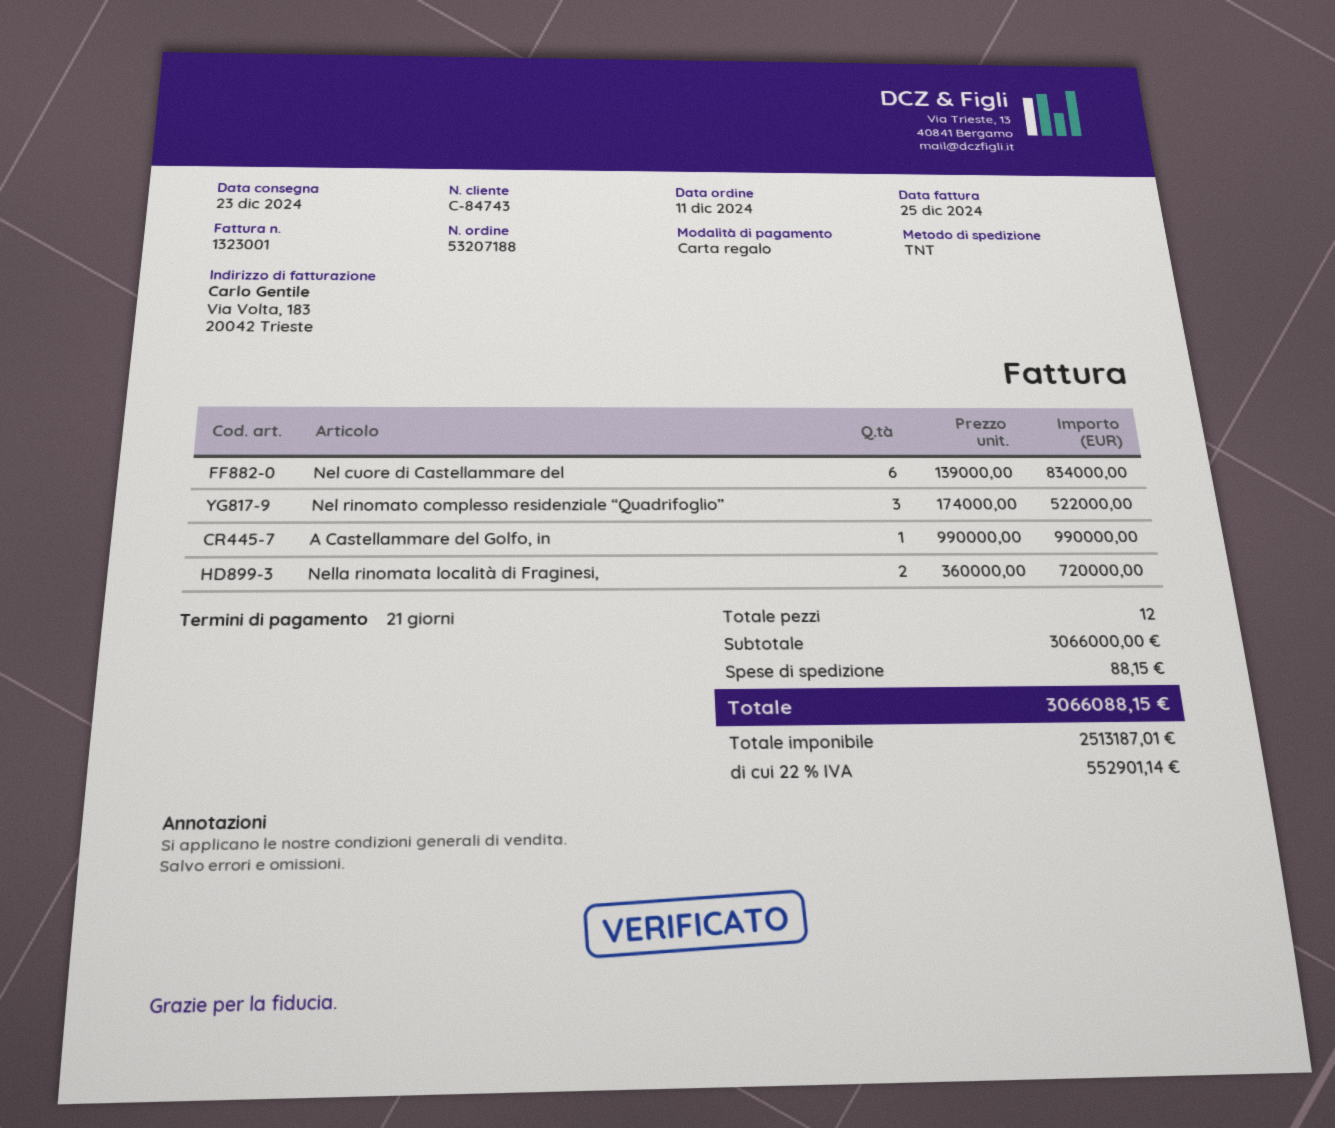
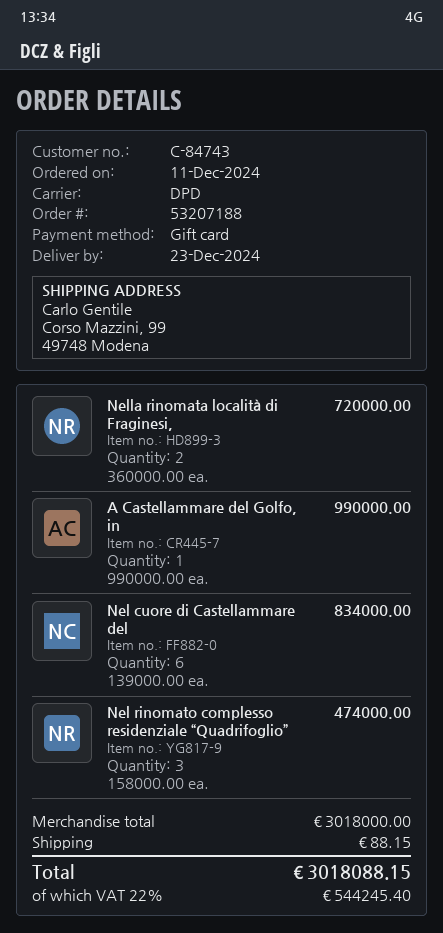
shipping method: TNT -> DPD
Nel rinomato complesso residenziale “Quadrifoglio”: 3 x 174000.00 = 522000.00 -> 3 x 158000.00 = 474000.00
subtotal: 3066000.00 -> 3018000.00
tax: 22% = 552901.14 -> 22% = 544245.40
total: 3066088.15 -> 3018088.15

